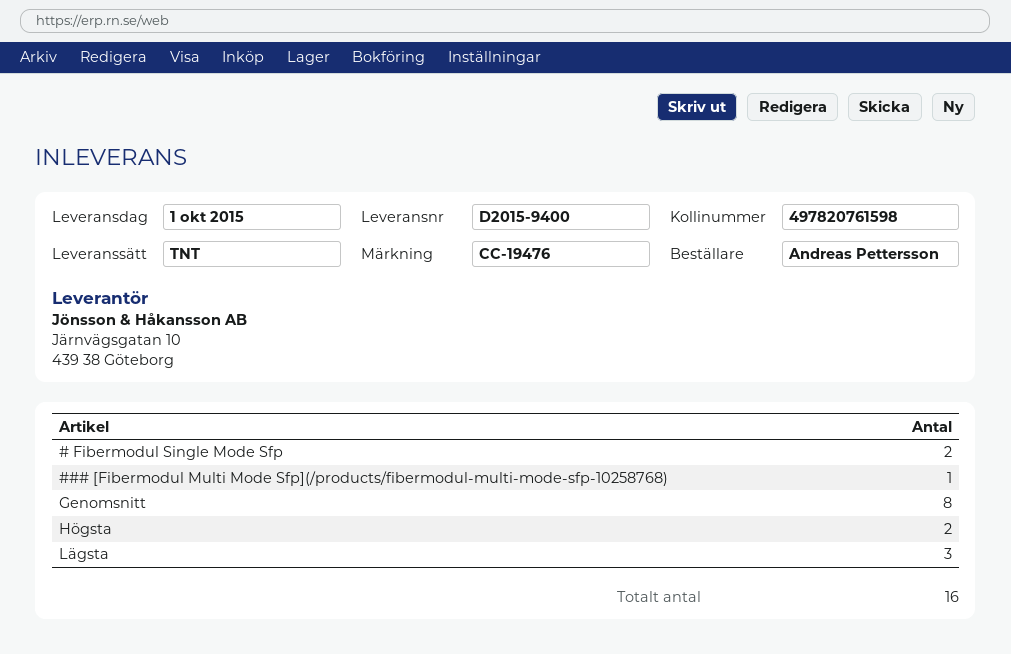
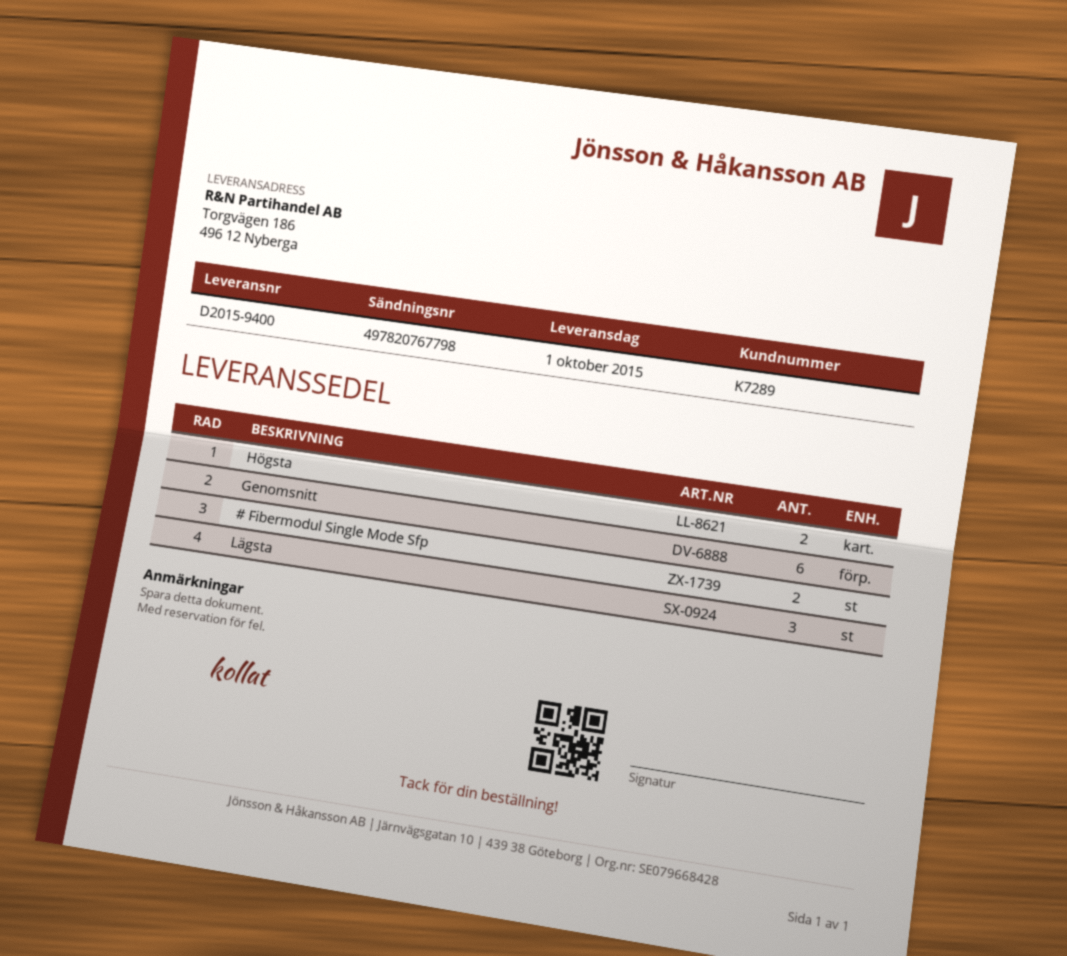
tracking number: 497820761598 -> 497820767798
### [Fibermodul Multi Mode Sfp](/products/fibermodul-multi-mode-sfp-10258768): 1 -> none
Genomsnitt: 8 -> 6

